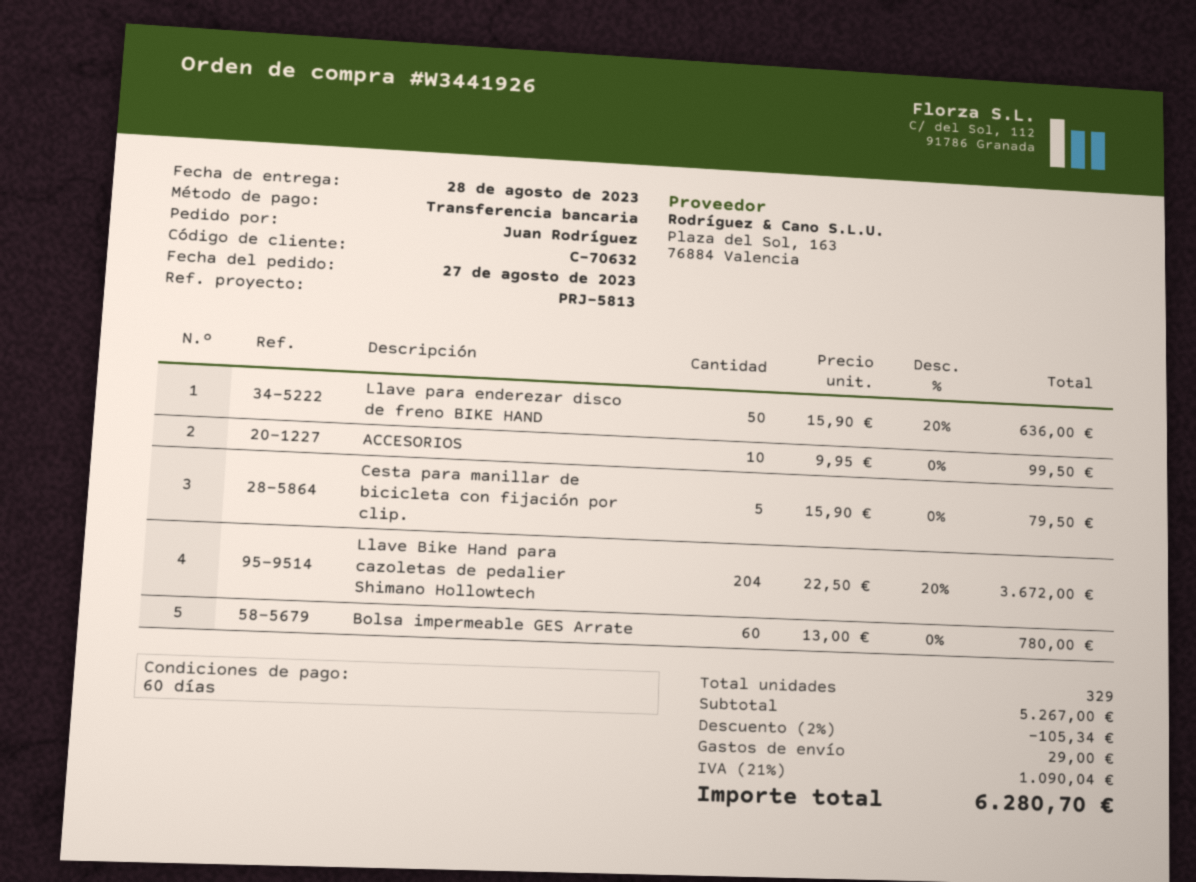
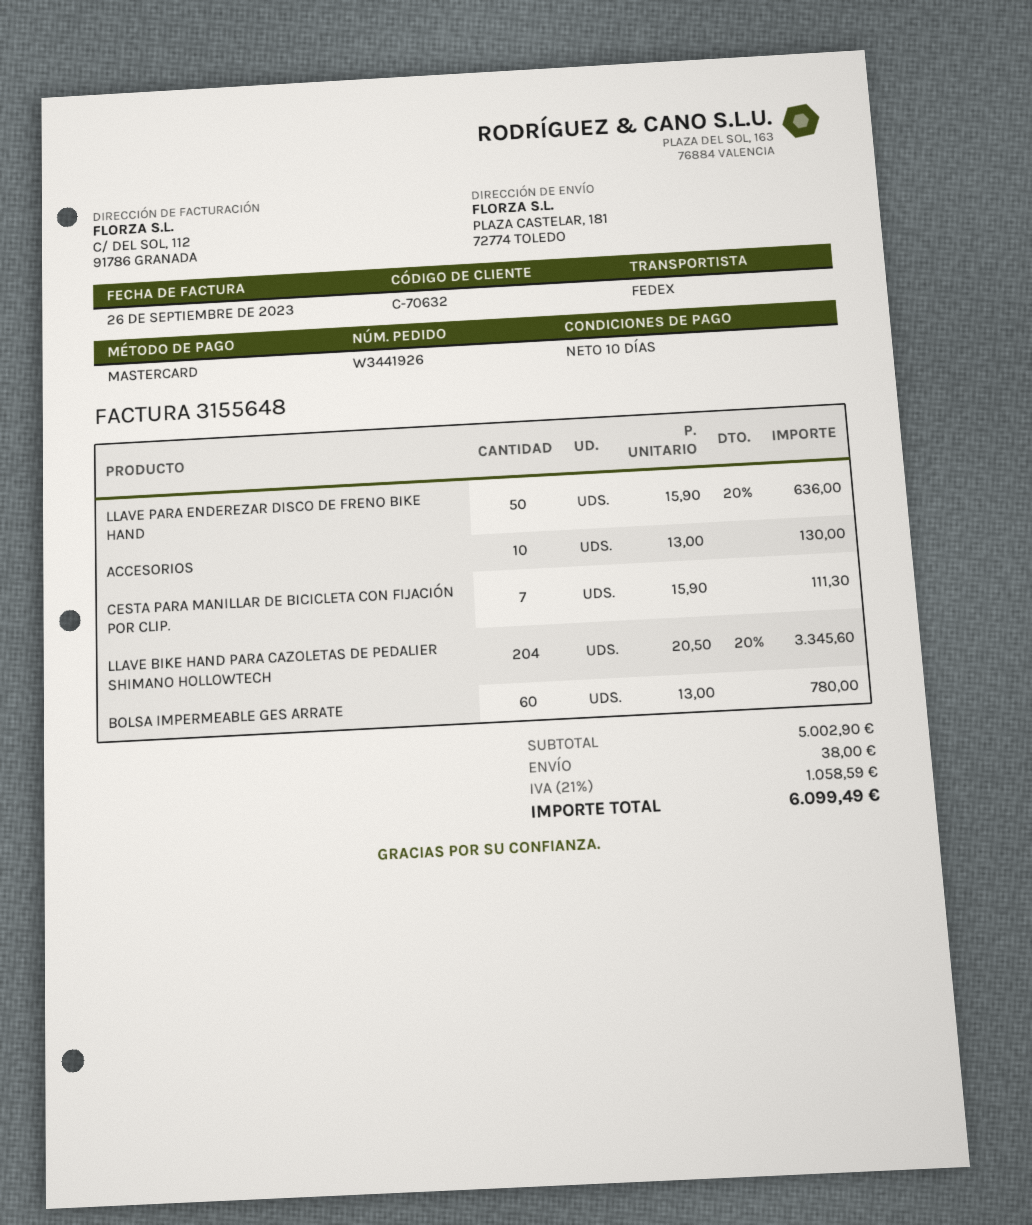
payment terms: 60 days -> 10 days
payment method: bank transfer -> Mastercard
ACCESORIOS: 10 x 9.95 = 99.50 -> 10 x 13.00 = 130.00
Cesta para manillar de bicicleta con fijación por clip.: 5 x 15.90 = 79.50 -> 7 x 15.90 = 111.30
Llave Bike Hand para cazoletas de pedalier Shimano Hollowtech: 204 x 22.50 - 20% = 3672.00 -> 204 x 20.50 - 20% = 3345.60
subtotal: 5267.00 -> 5002.90
discount: 2% = 105.34 -> none
shipping: 29.00 -> 38.00
tax: 21% = 1090.04 -> 21% = 1058.59
total: 6280.70 -> 6099.49

